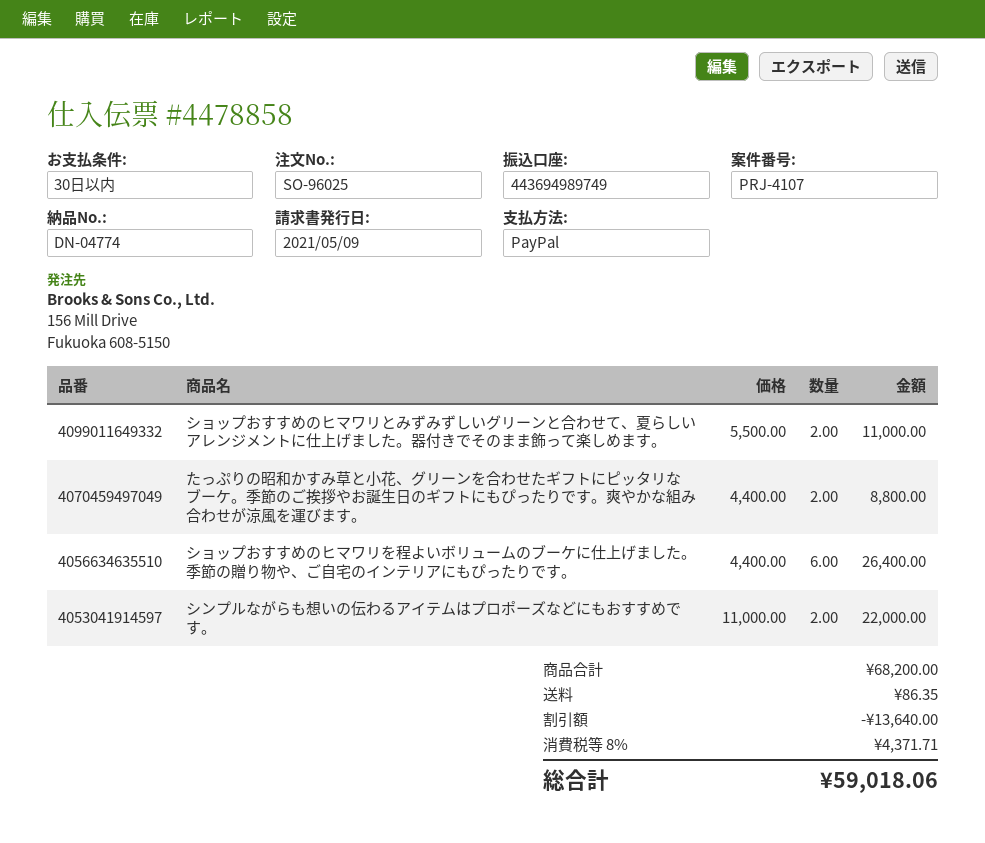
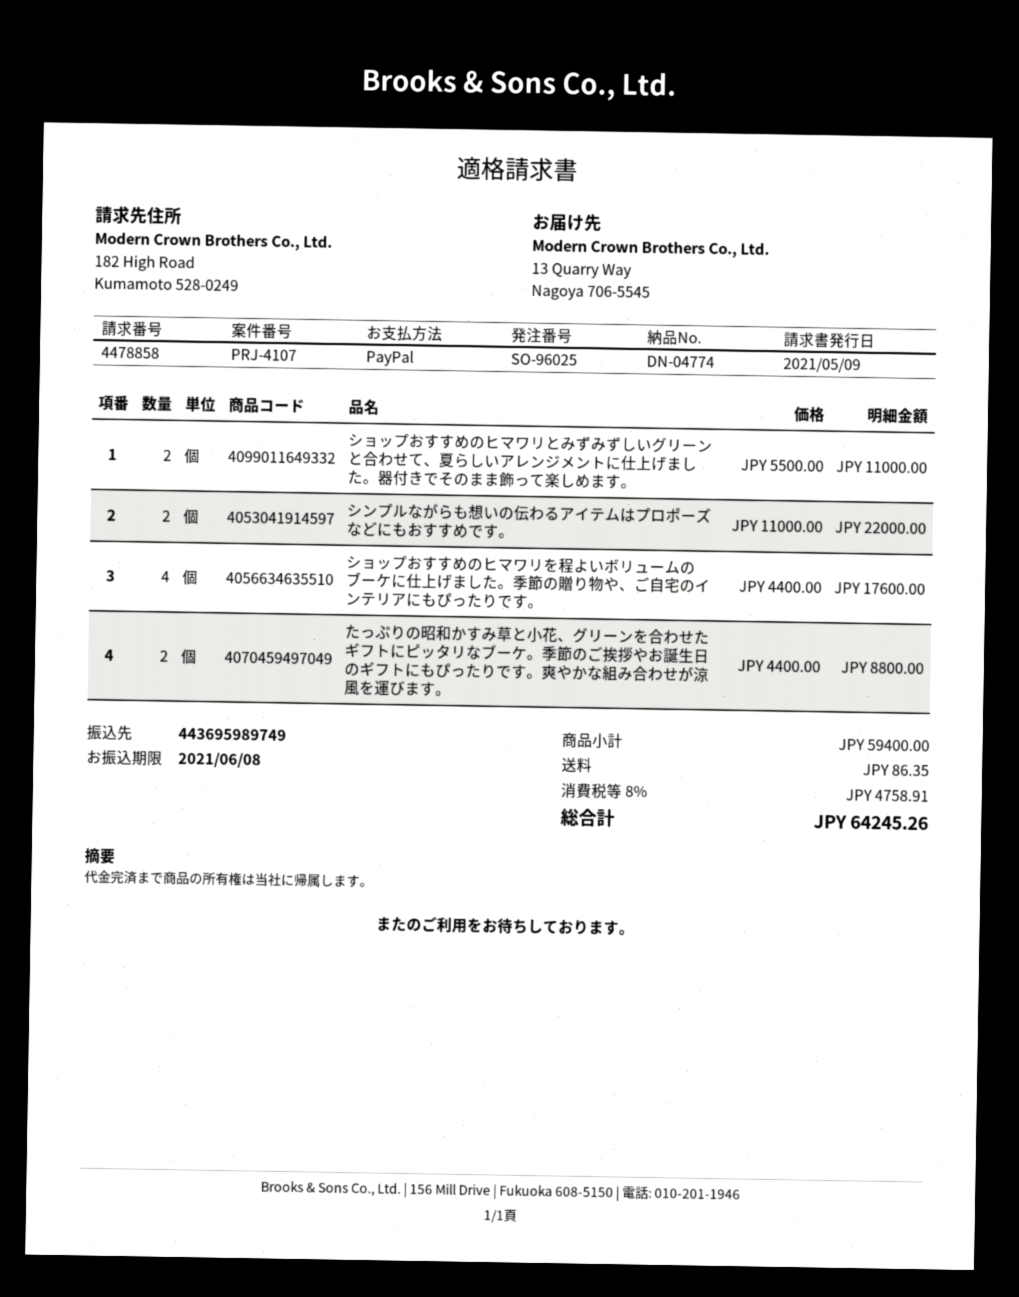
bank account: 443694989749 -> 443695989749
ショップおすすめのヒマワリを程よいボリュームのブーケに仕上げました。季節の贈り物や、ご自宅のインテリアにもぴったりです。: 6 x 4400.00 = 26400.00 -> 4 x 4400.00 = 17600.00
subtotal: 68200.00 -> 59400.00
discount: 13640.00 -> none
tax: 8% = 4371.71 -> 8% = 4758.91
total: 59018.06 -> 64245.26

